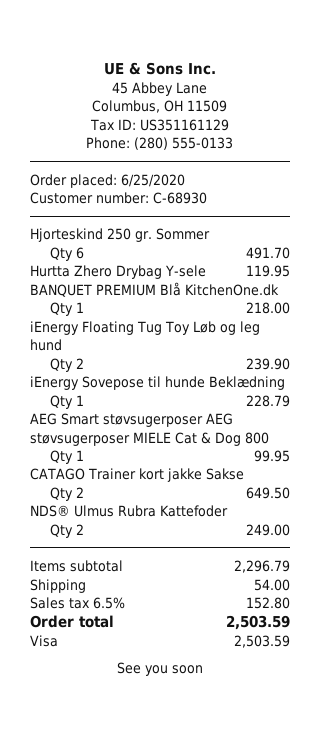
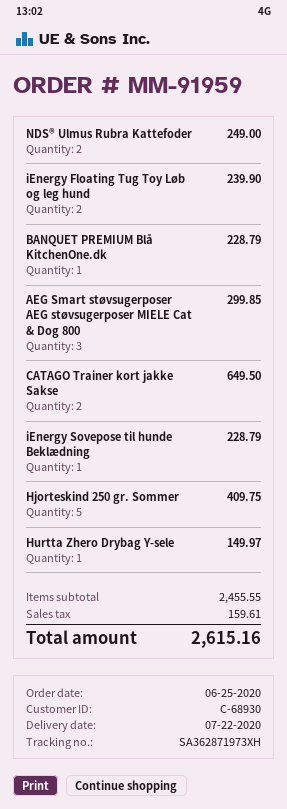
Hjorteskind 250 gr. Sommer: 6 for 491.70 -> 5 for 409.75
Hurtta Zhero Drybag Y-sele: 1 for 119.95 -> 1 for 149.97
BANQUET PREMIUM Blå KitchenOne.dk: 1 for 218.00 -> 1 for 228.79
AEG Smart støvsugerposer AEG støvsugerposer MIELE Cat & Dog 800: 1 for 99.95 -> 3 for 299.85
subtotal: 2296.79 -> 2455.55
shipping: 54.00 -> none
tax: 152.80 -> 159.61
total: 2503.59 -> 2615.16

